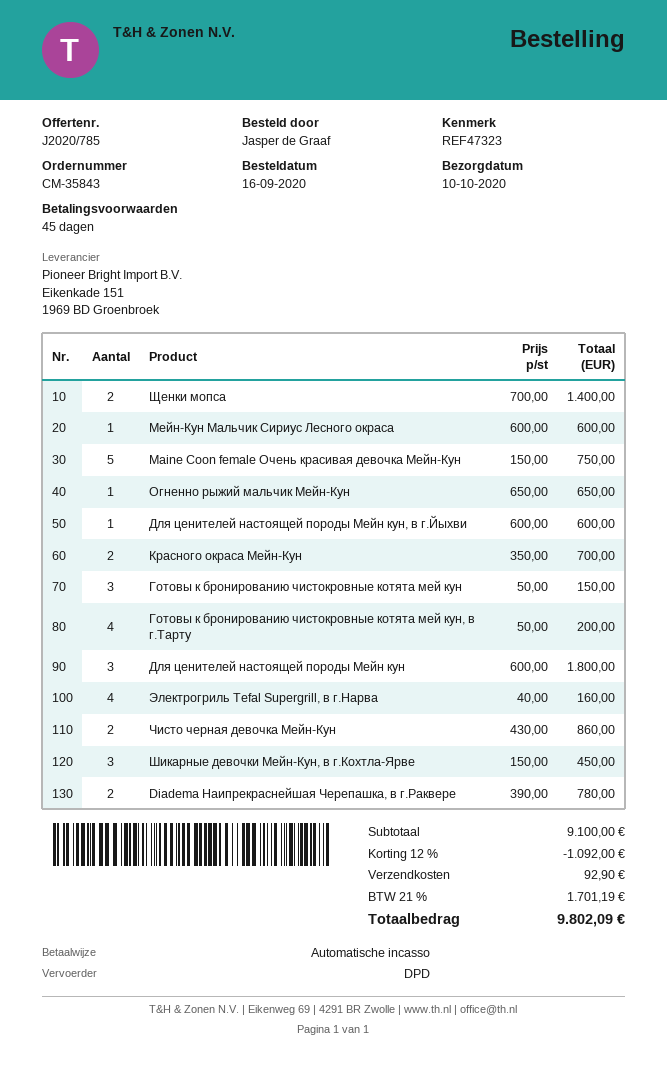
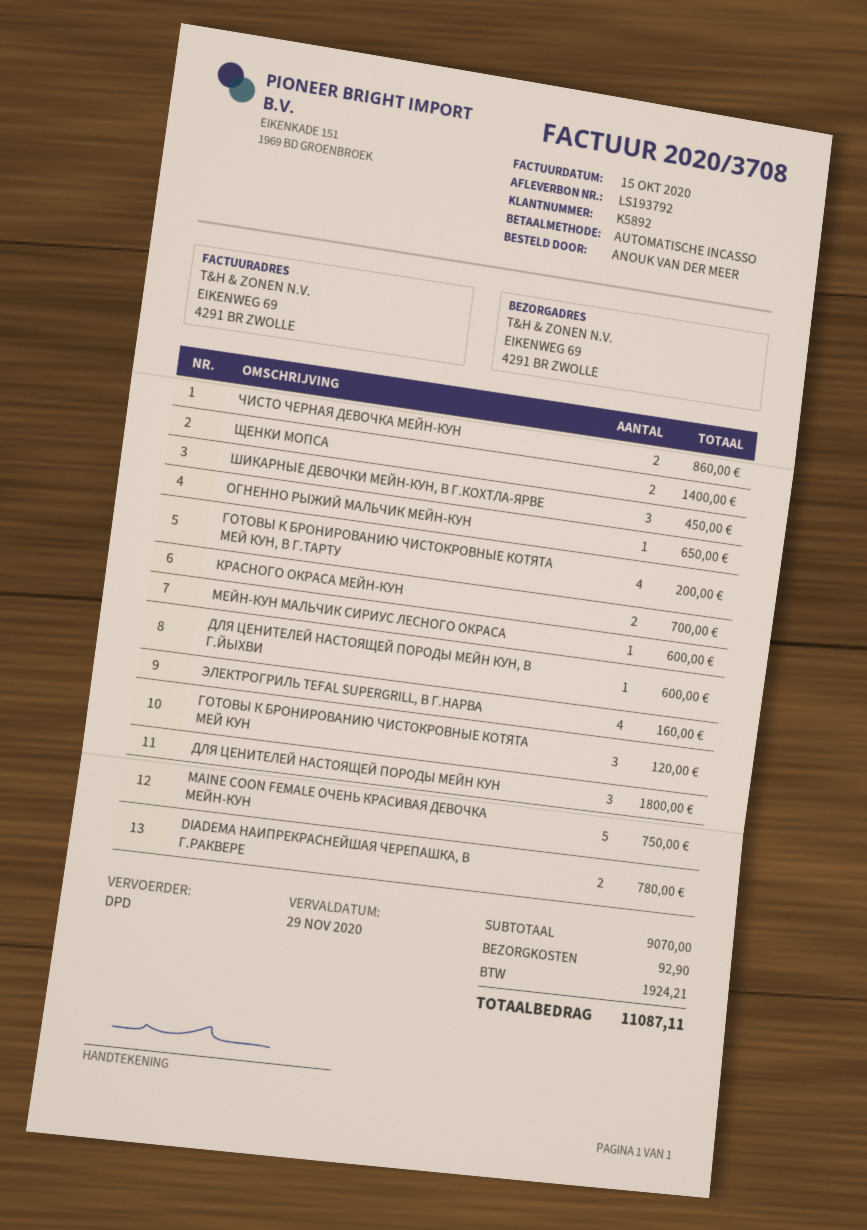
ordered by: Jasper de Graaf -> ANOUK VAN DER MEER
Готовы к бронированию чистокровные котята мей кун: 3 for 150.00 -> 3 for 120.00
subtotal: 9100.00 -> 9070.00
discount: 12% = 1092.00 -> none
tax: 1701.19 -> 1924.21
total: 9802.09 -> 11087.11

